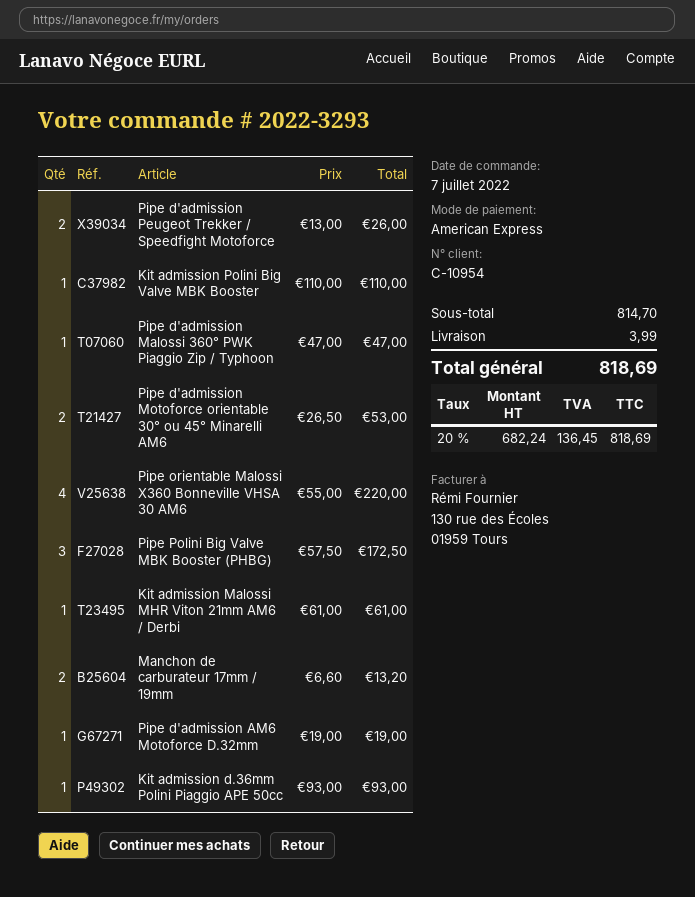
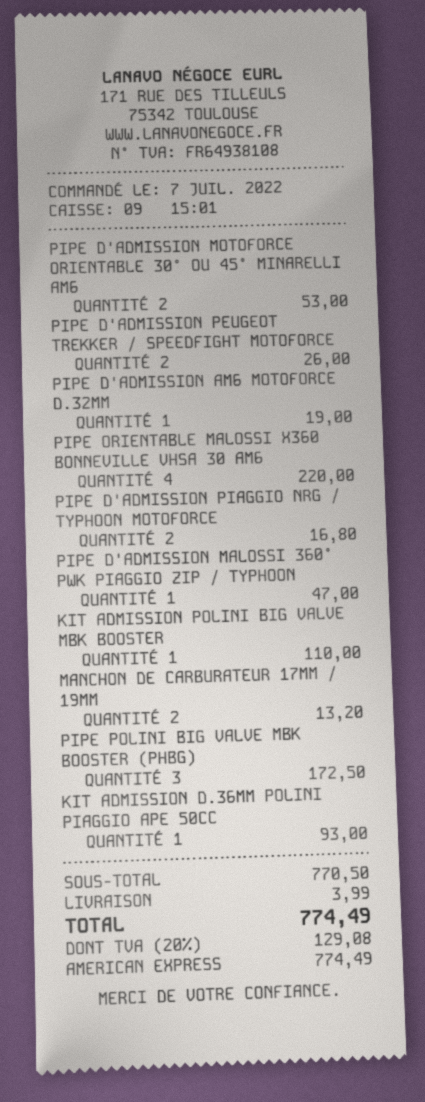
Kit admission Malossi MHR Viton 21mm AM6 / Derbi: 1 for 61.00 -> none
PIPE D'ADMISSION PIAGGIO NRG / TYPHOON MOTOFORCE: none -> 2 for 16.80
subtotal: 814.70 -> 770.50
tax: 20% = 136.45 -> 20% = 129.08
total: 818.69 -> 774.49

